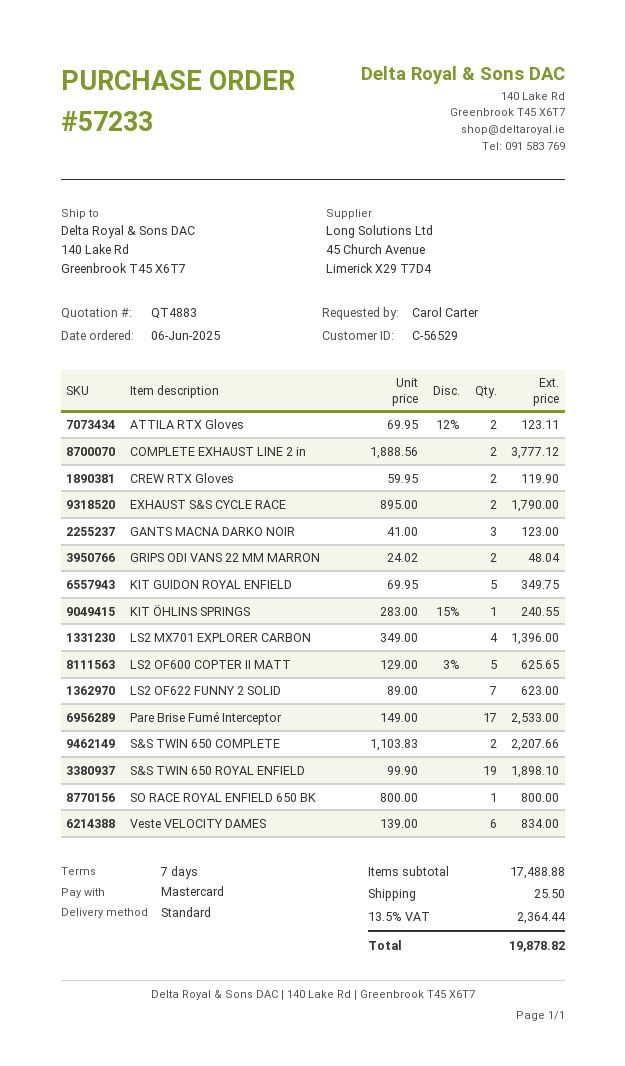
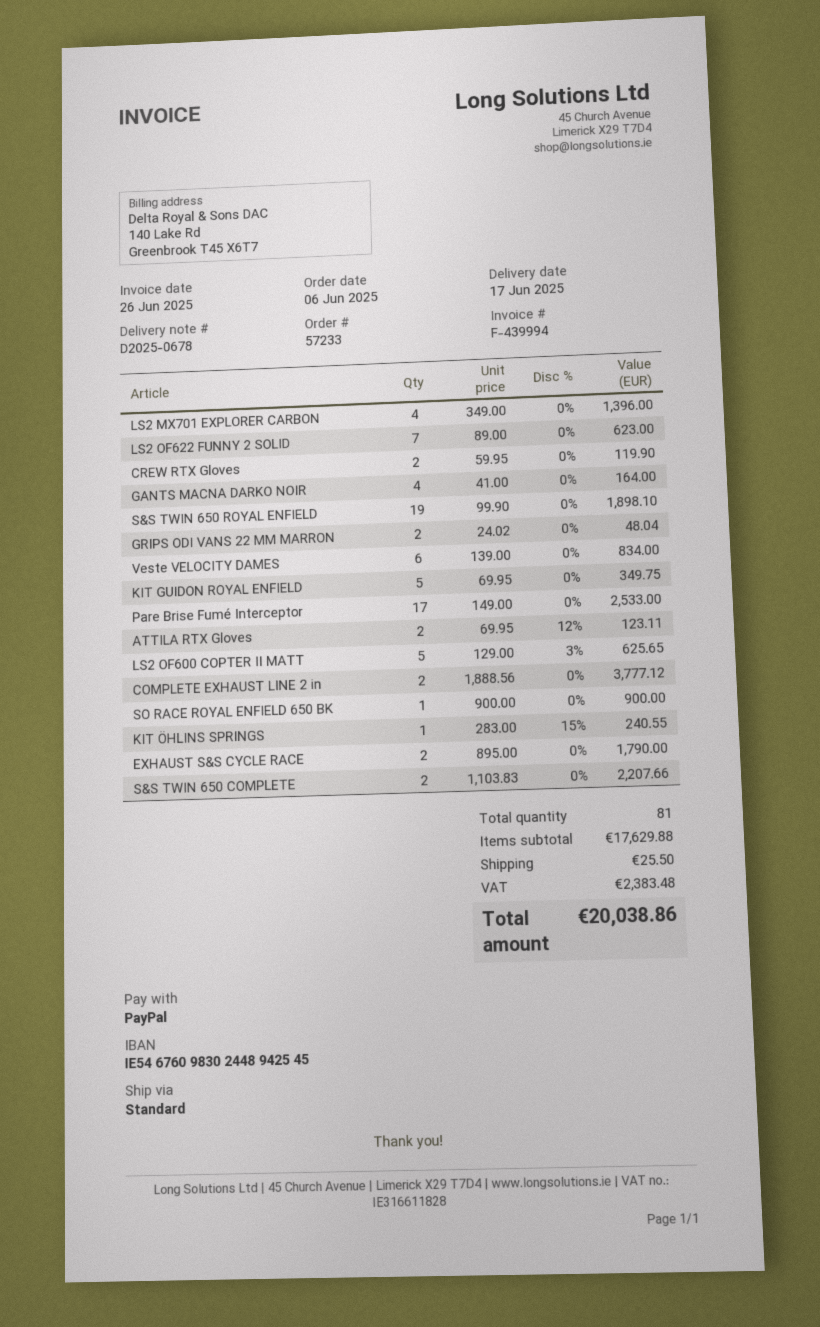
payment method: Mastercard -> PayPal
GANTS MACNA DARKO NOIR: 3 x 41.00 = 123.00 -> 4 x 41.00 = 164.00
SO RACE ROYAL ENFIELD 650 BK: 1 x 800.00 = 800.00 -> 1 x 900.00 = 900.00
subtotal: 17488.88 -> 17629.88
tax: 2364.44 -> 2383.48
total: 19878.82 -> 20038.86

